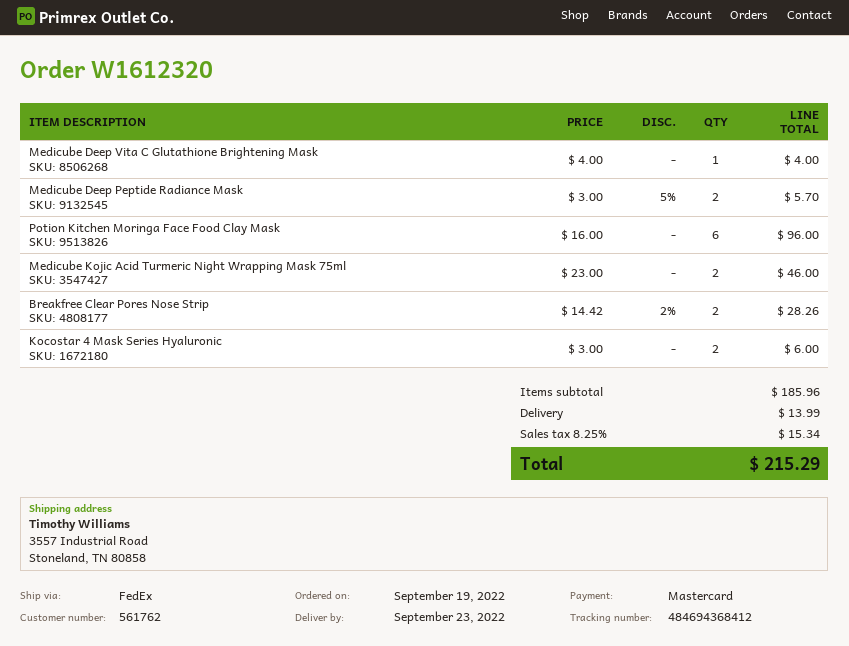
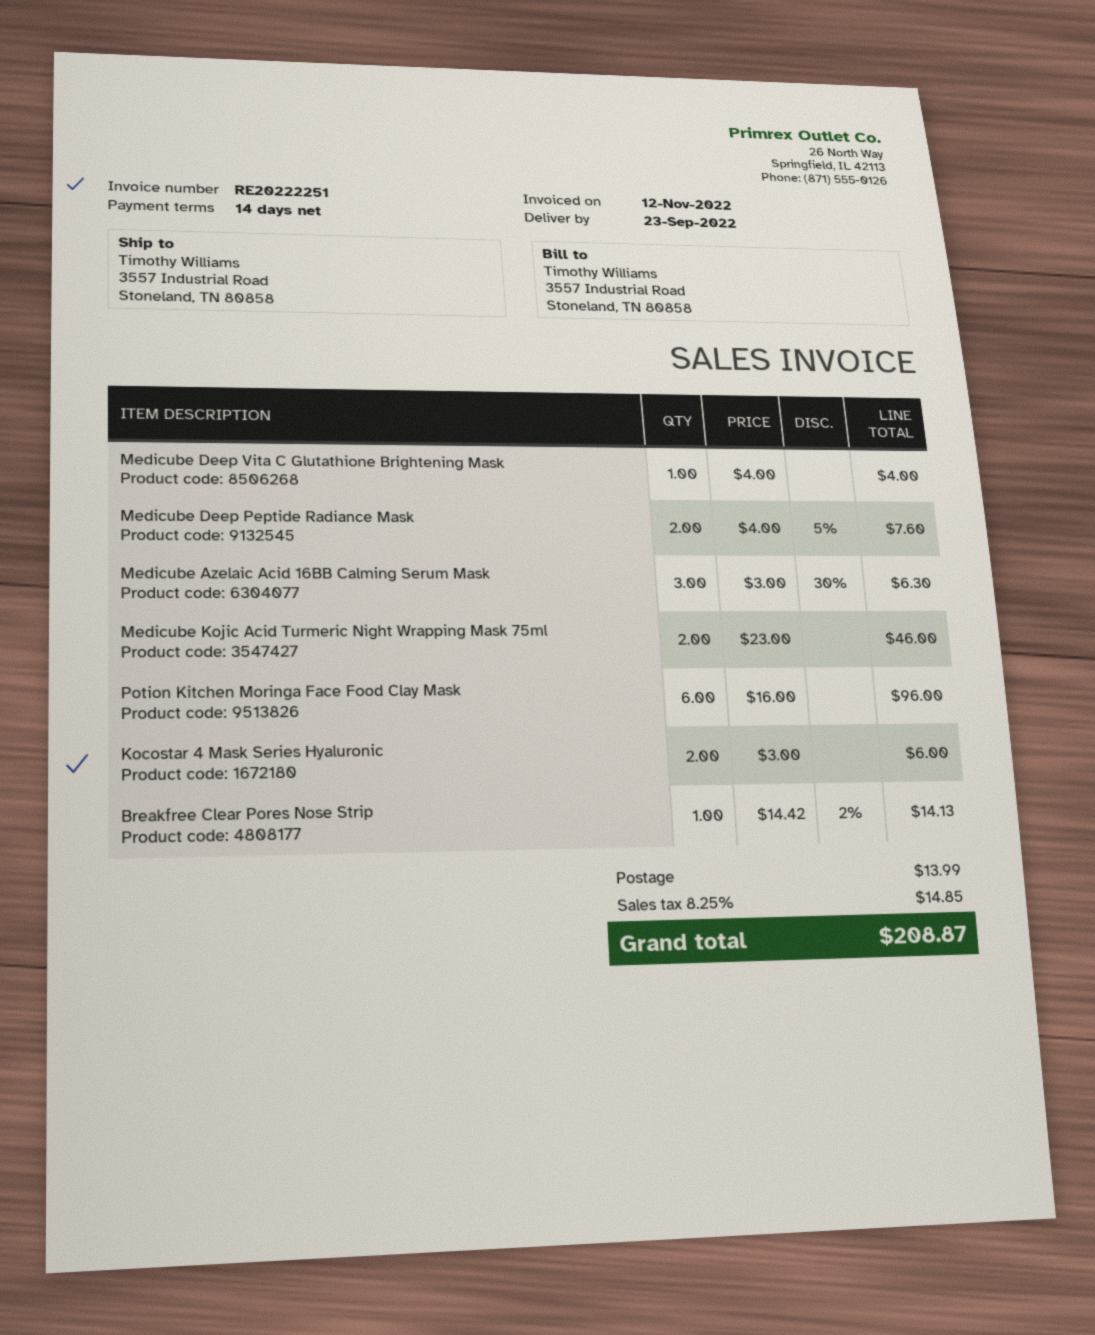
Medicube Deep Peptide Radiance Mask: 2 x 3.00 - 5% = 5.70 -> 2 x 4.00 - 5% = 7.60
Breakfree Clear Pores Nose Strip: 2 x 14.42 - 2% = 28.26 -> 1 x 14.42 - 2% = 14.13
Medicube Azelaic Acid 16BB Calming Serum Mask: none -> 3 x 3.00 - 30% = 6.30
tax: 8.25% = 15.34 -> 8.25% = 14.85
total: 215.29 -> 208.87

